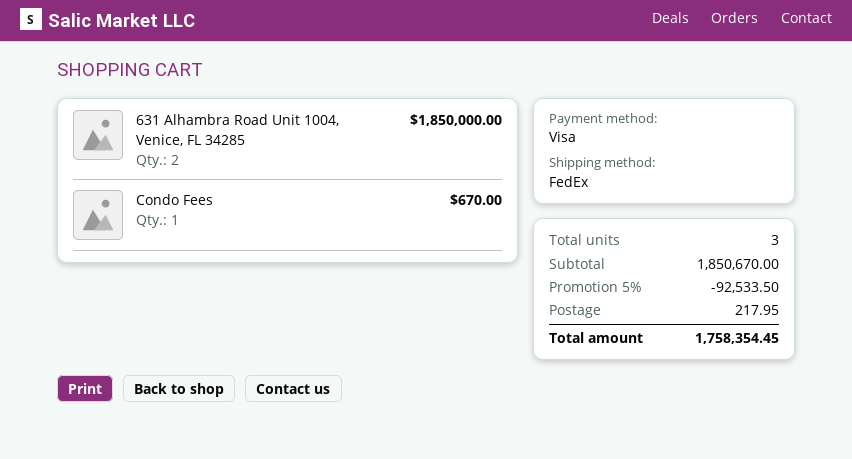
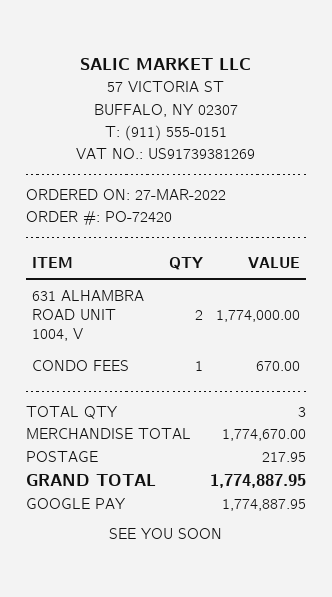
payment method: Visa -> Google Pay
631 Alhambra Road Unit 1004, Venice, FL 34285: 2 for 1850000.00 -> 2 for 1774000.00
subtotal: 1850670.00 -> 1774670.00
discount: 5% = 92533.50 -> none
total: 1758354.45 -> 1774887.95

